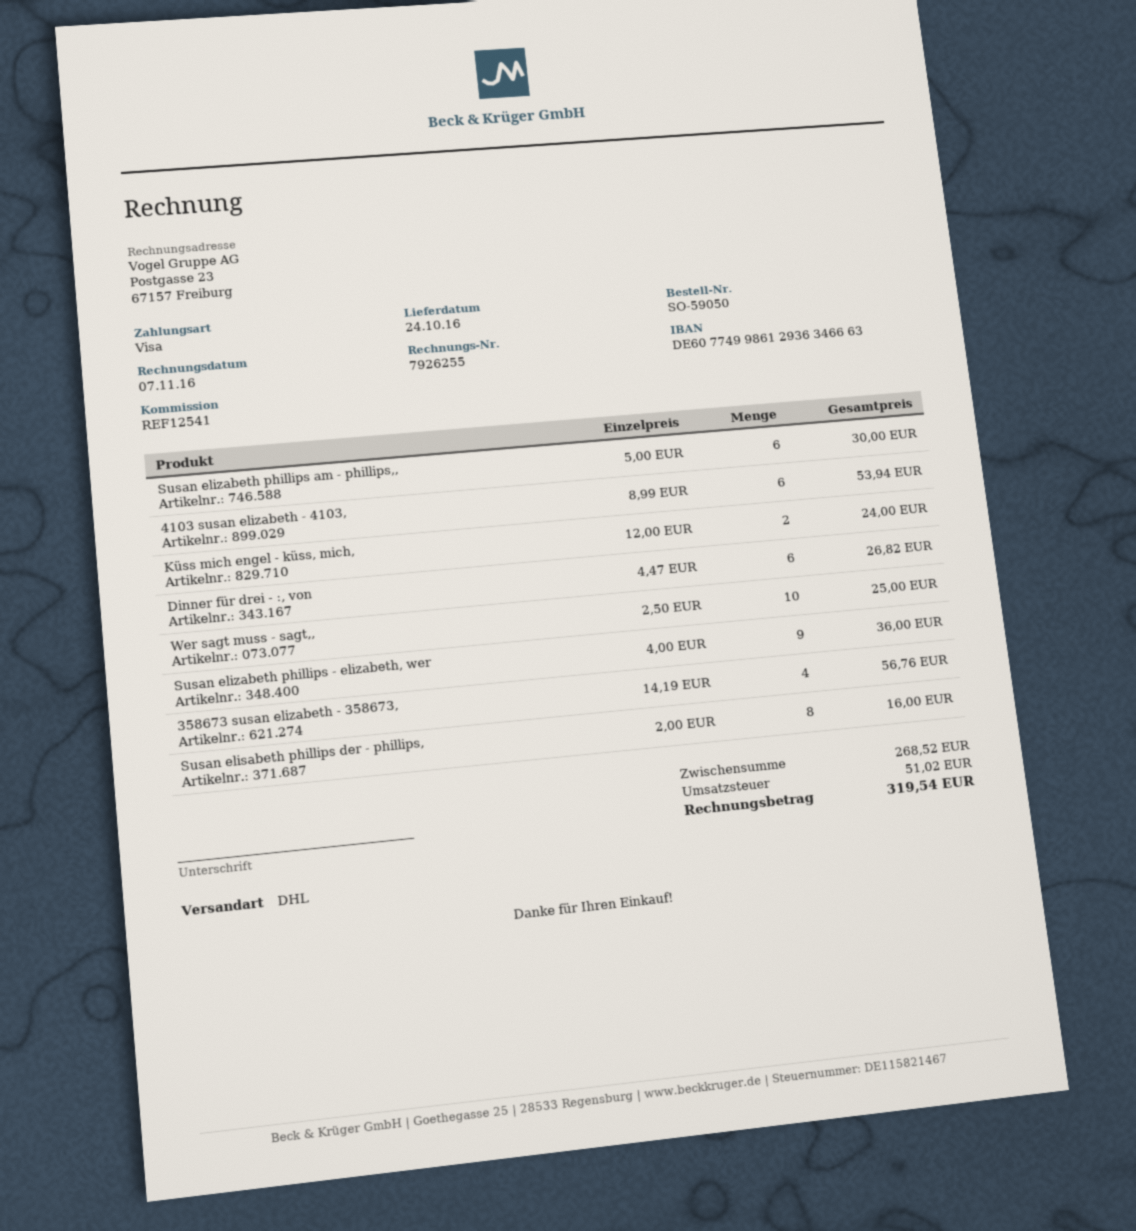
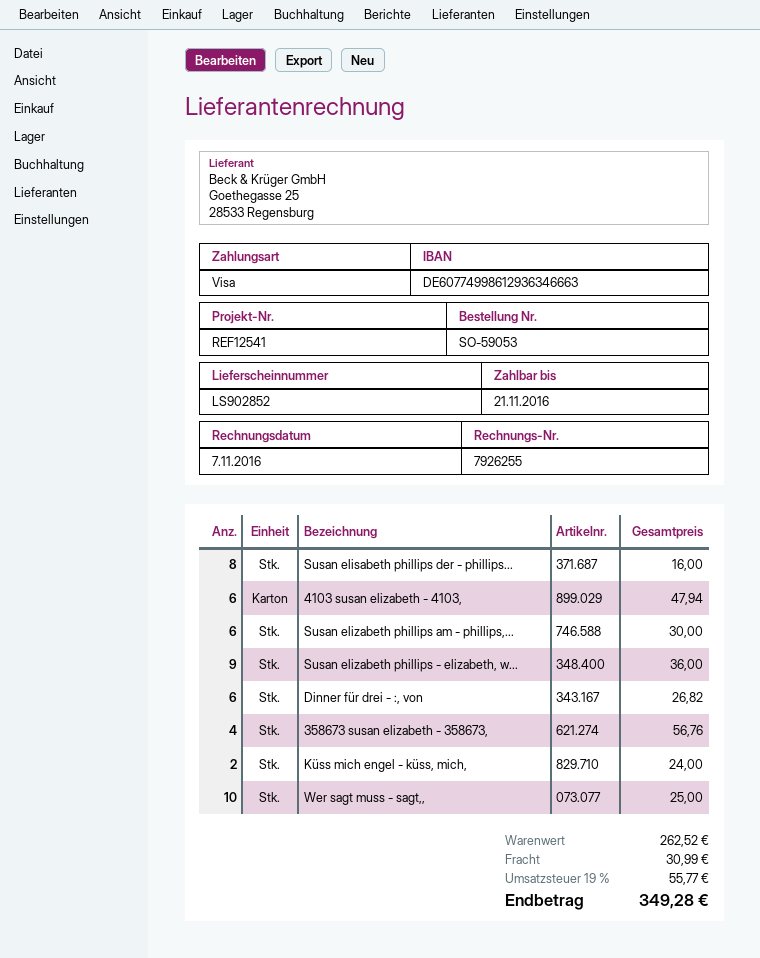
order number: SO-59050 -> SO-59053
4103 susan elizabeth - 4103,: 6 for 53.94 -> 6 for 47.94
subtotal: 268.52 -> 262.52
shipping: none -> 30.99
tax: 51.02 -> 55.77
total: 319.54 -> 349.28

